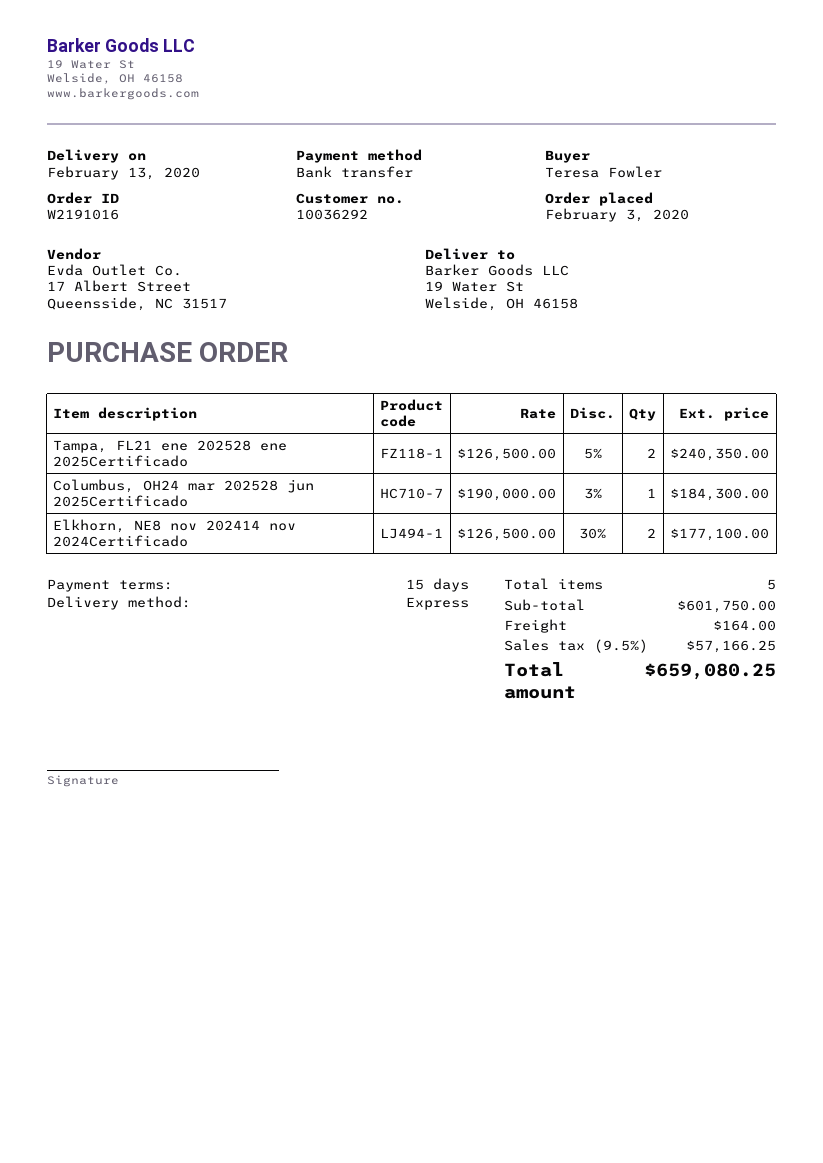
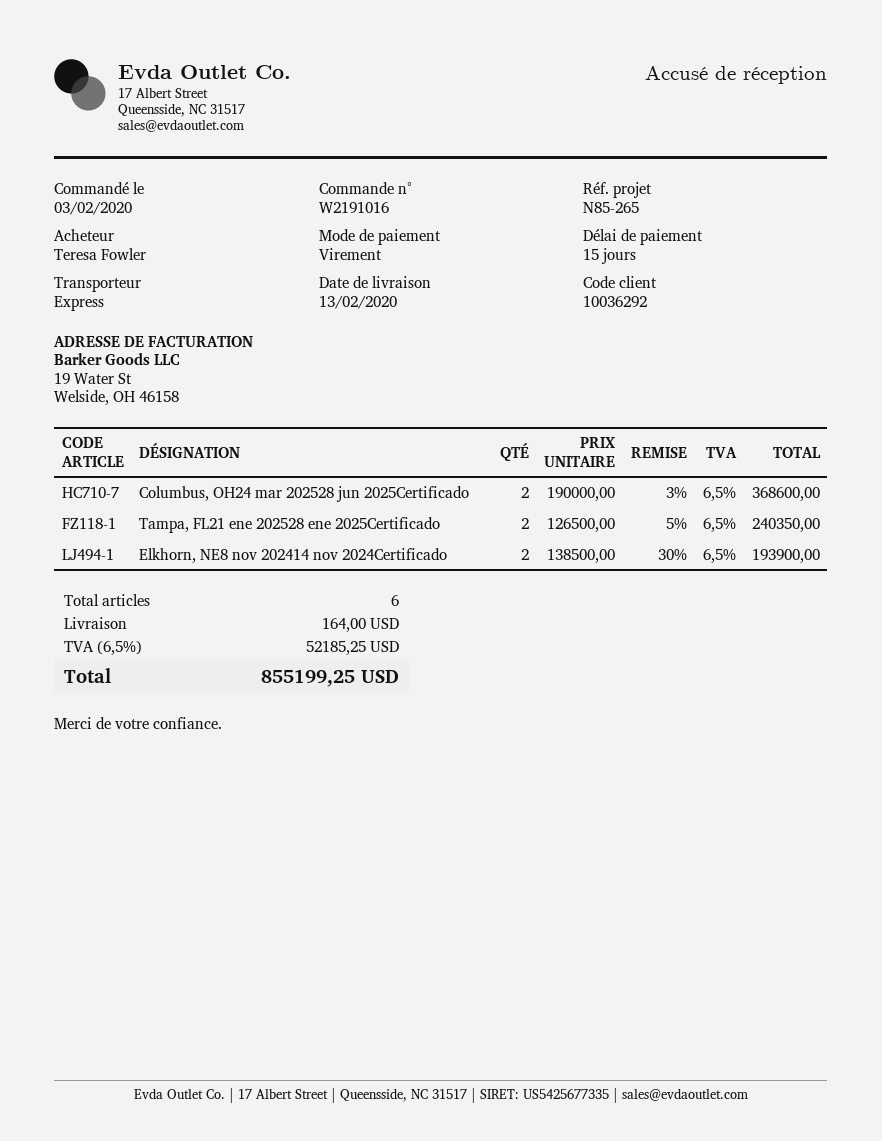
Columbus, OH24 mar 202528 jun 2025Certificado: 1 x 190000.00 - 3% = 184300.00 -> 2 x 190000.00 - 3% = 368600.00
Elkhorn, NE8 nov 202414 nov 2024Certificado: 2 x 126500.00 - 30% = 177100.00 -> 2 x 138500.00 - 30% = 193900.00
total quantity: 5 -> 6
tax: 9.5% = 57166.25 -> 6.5% = 52185.25
total: 659080.25 -> 855199.25

